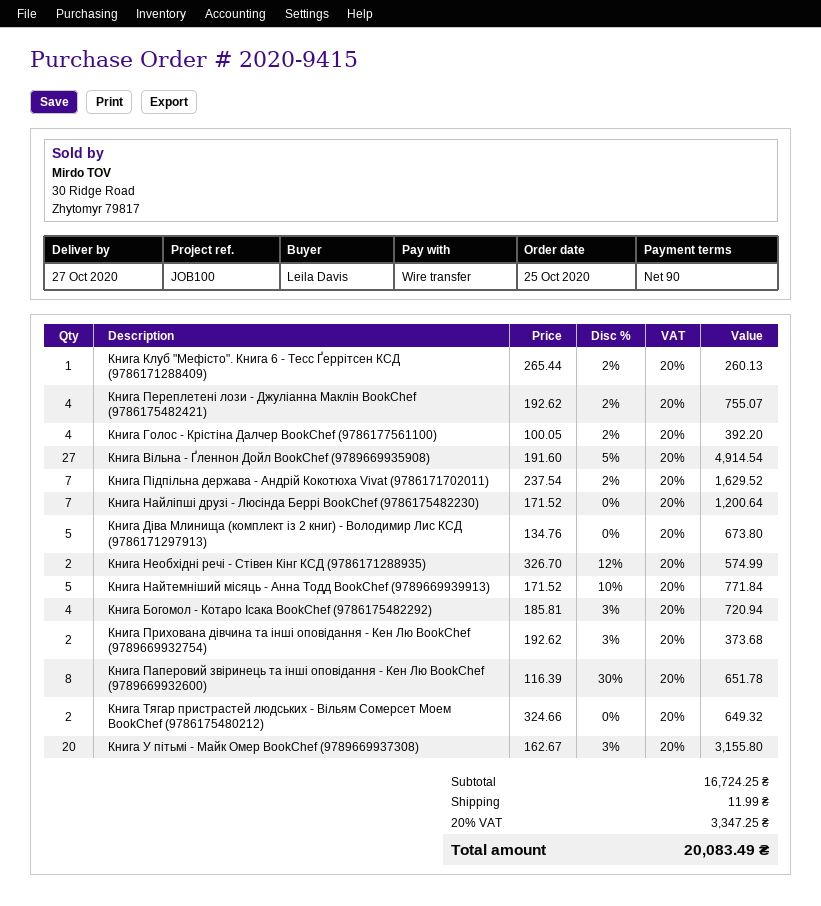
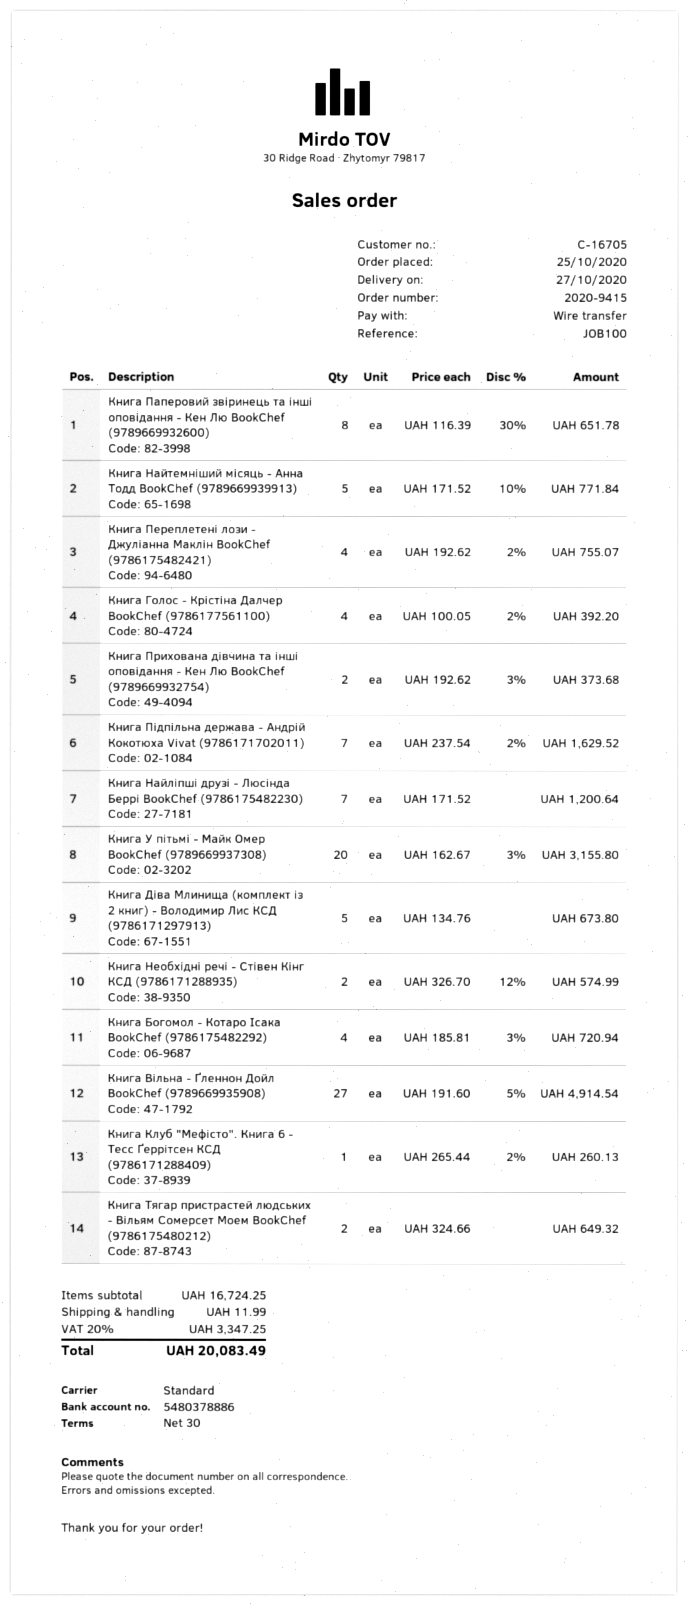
payment terms: 90 days -> 30 days

